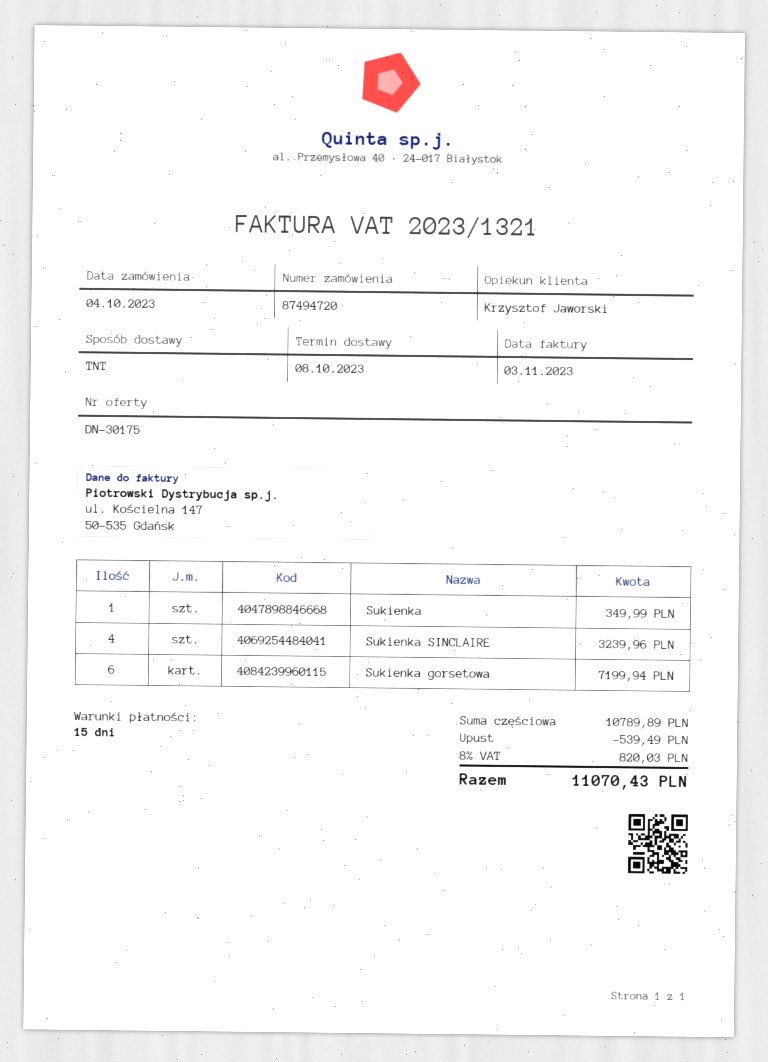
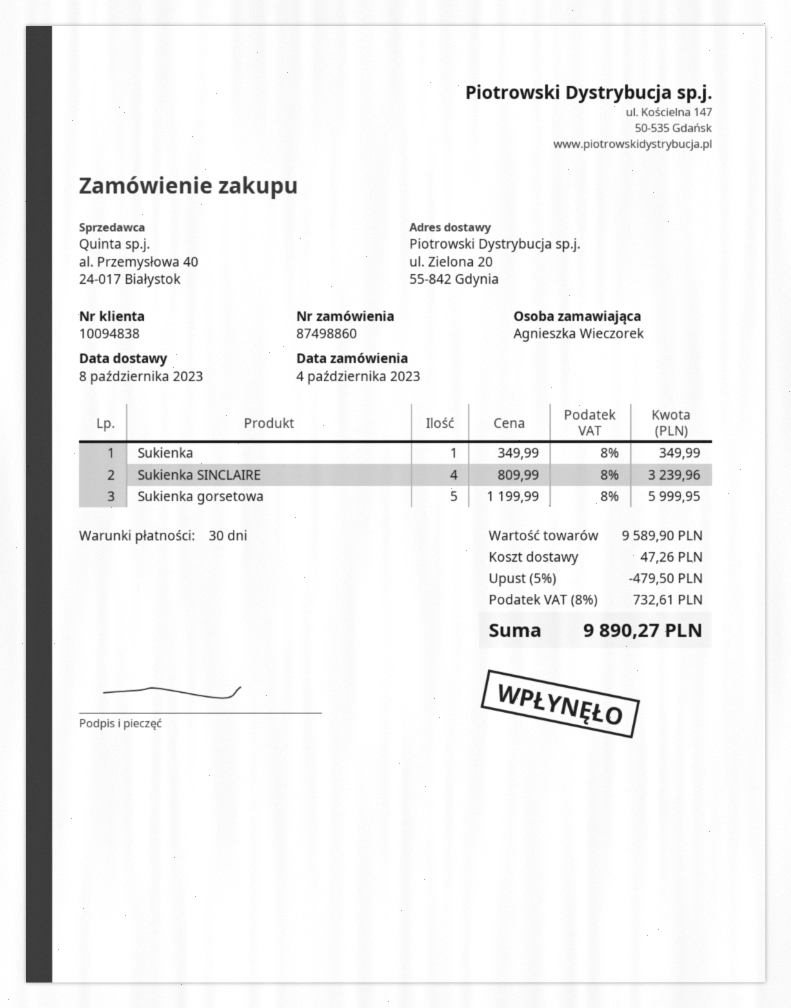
order number: 87494720 -> 87498860
payment terms: 15 days -> 30 days
Sukienka gorsetowa: 6 for 7199.94 -> 5 for 5999.95
subtotal: 10789.89 -> 9589.90
discount: 539.49 -> 479.50
shipping: none -> 47.26
tax: 8% = 820.03 -> 8% = 732.61
total: 11070.43 -> 9890.27

